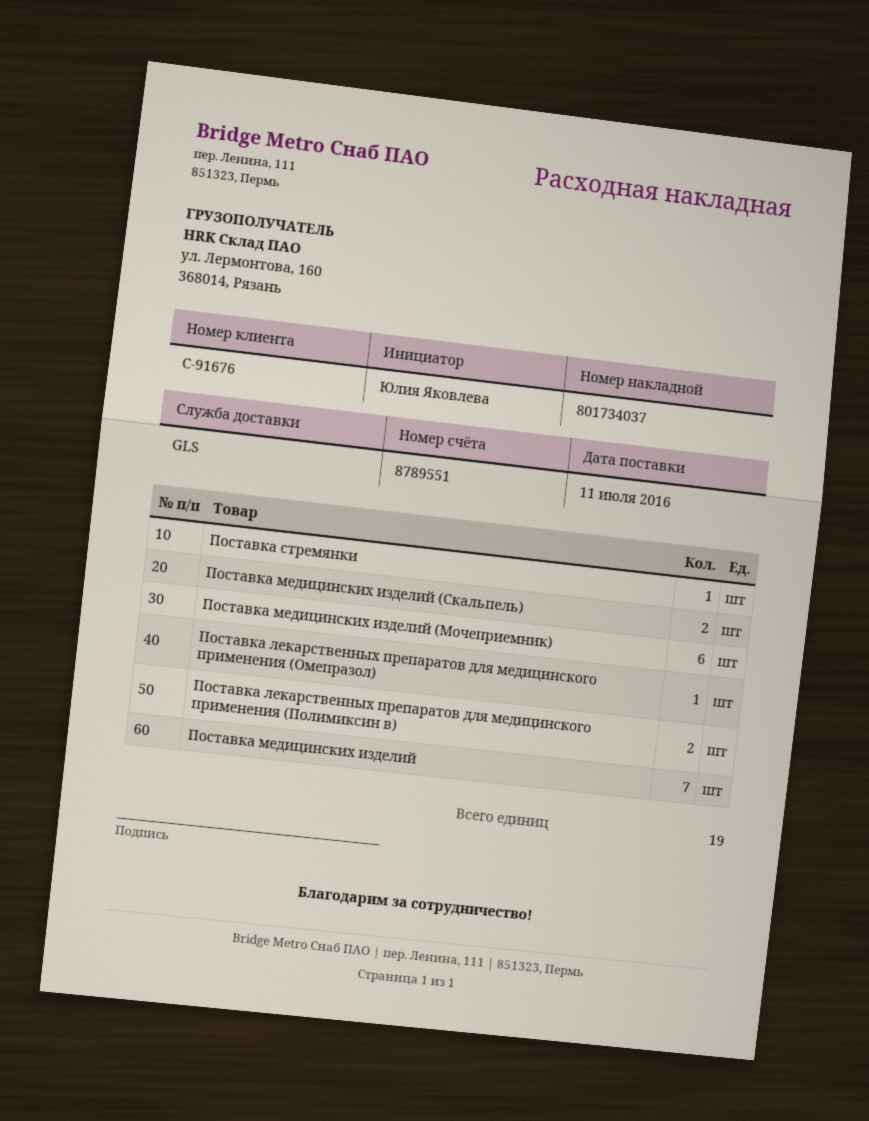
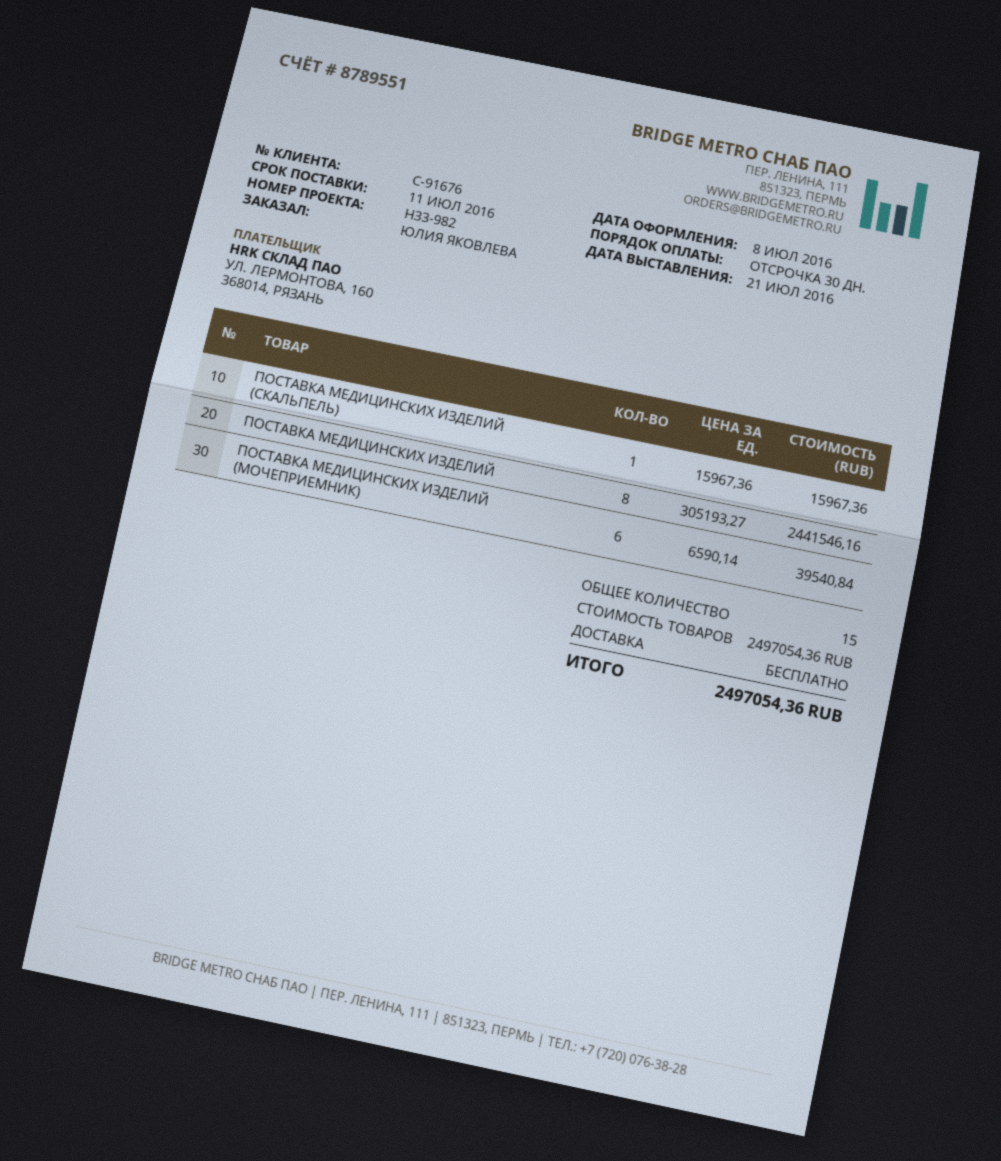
Поставка стремянки: 1 -> none
Поставка медицинских изделий (Скальпель): 2 -> 1
Поставка лекарственных препаратов для медицинского применения (Омепразол): 1 -> none
Поставка лекарственных препаратов для медицинского применения (Полимиксин в): 2 -> none
Поставка медицинских изделий: 7 -> 8
total quantity: 19 -> 15

